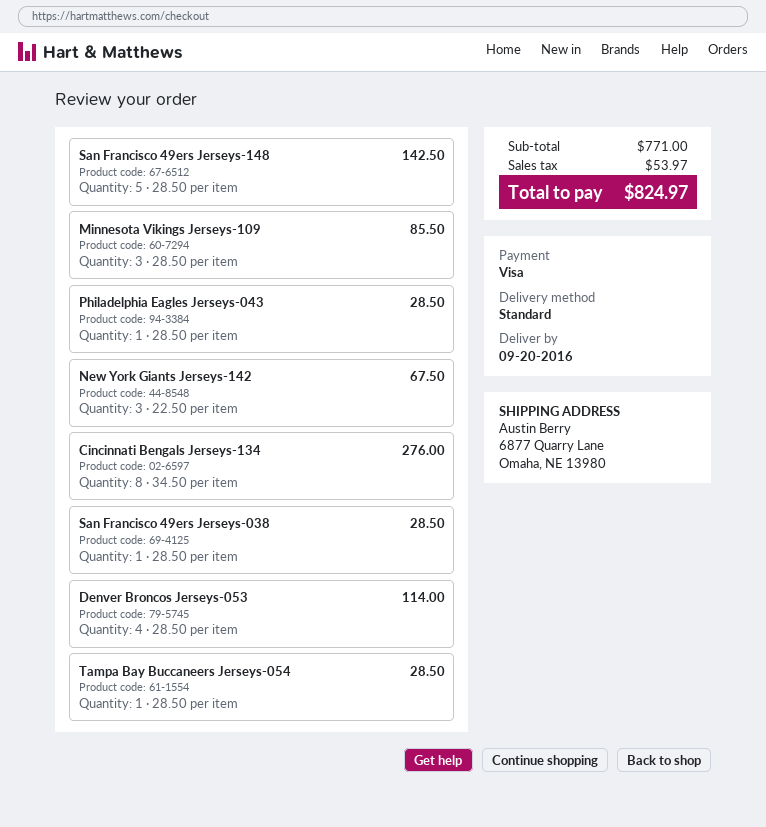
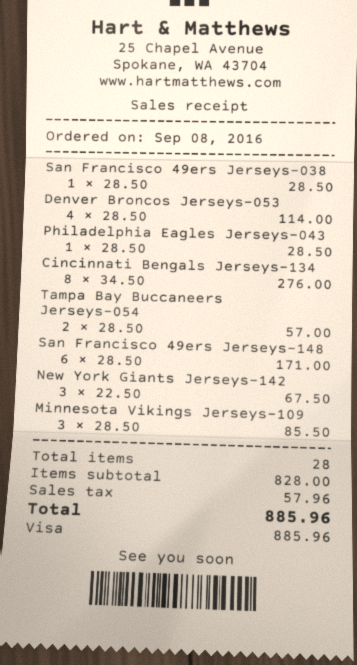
San Francisco 49ers Jerseys-148: 5 x 28.50 = 142.50 -> 6 x 28.50 = 171.00
Tampa Bay Buccaneers Jerseys-054: 1 x 28.50 = 28.50 -> 2 x 28.50 = 57.00
subtotal: 771.00 -> 828.00
tax: 53.97 -> 57.96
total: 824.97 -> 885.96

